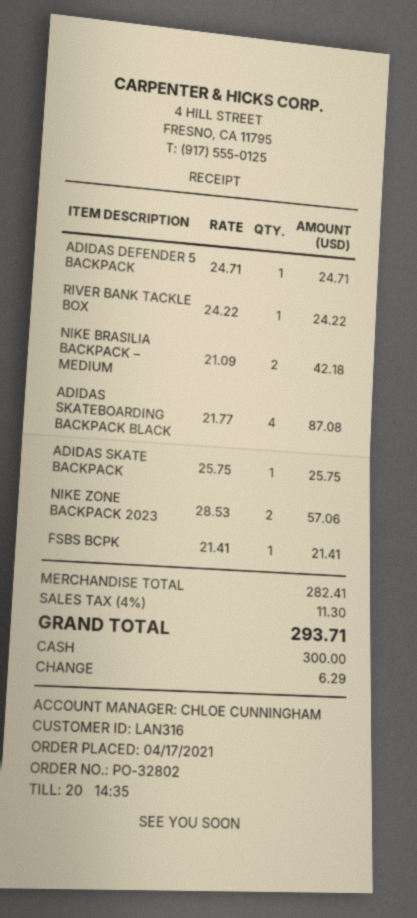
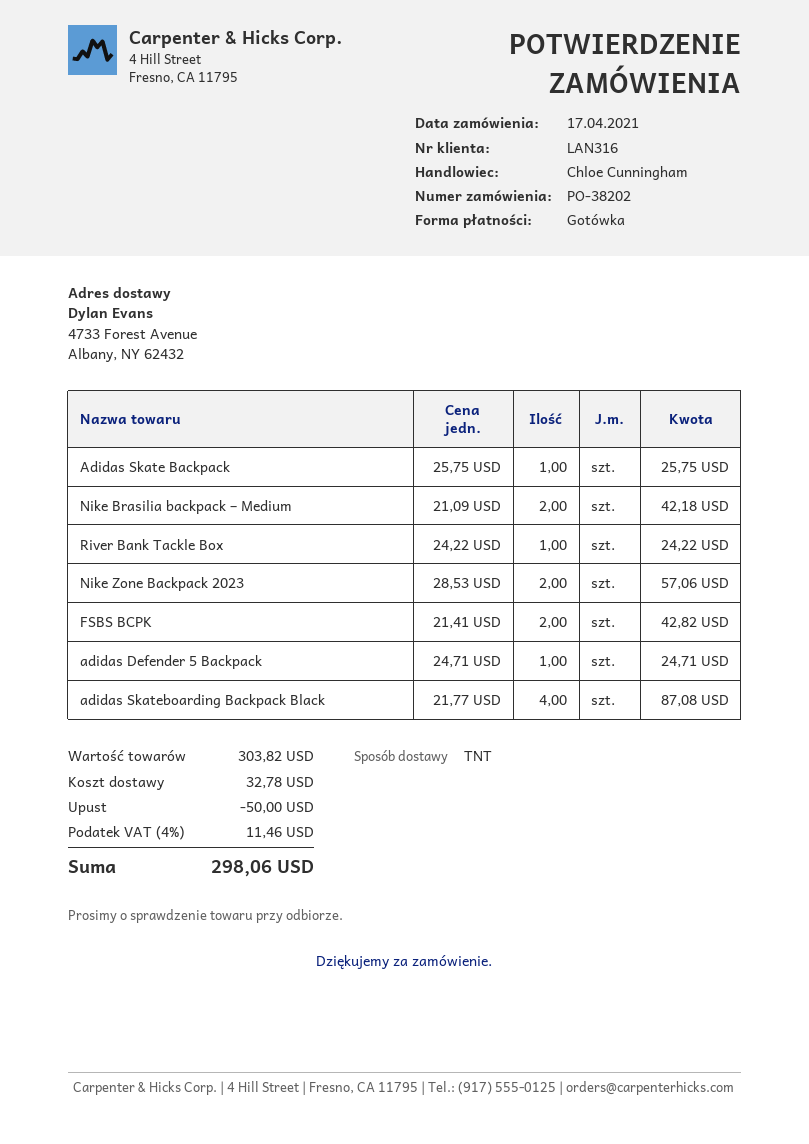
order number: PO-32802 -> PO-38202
FSBS BCPK: 1 x 21.41 = 21.41 -> 2 x 21.41 = 42.82
subtotal: 282.41 -> 303.82
discount: none -> 50.00
shipping: none -> 32.78
tax: 4% = 11.30 -> 4% = 11.46
total: 293.71 -> 298.06

